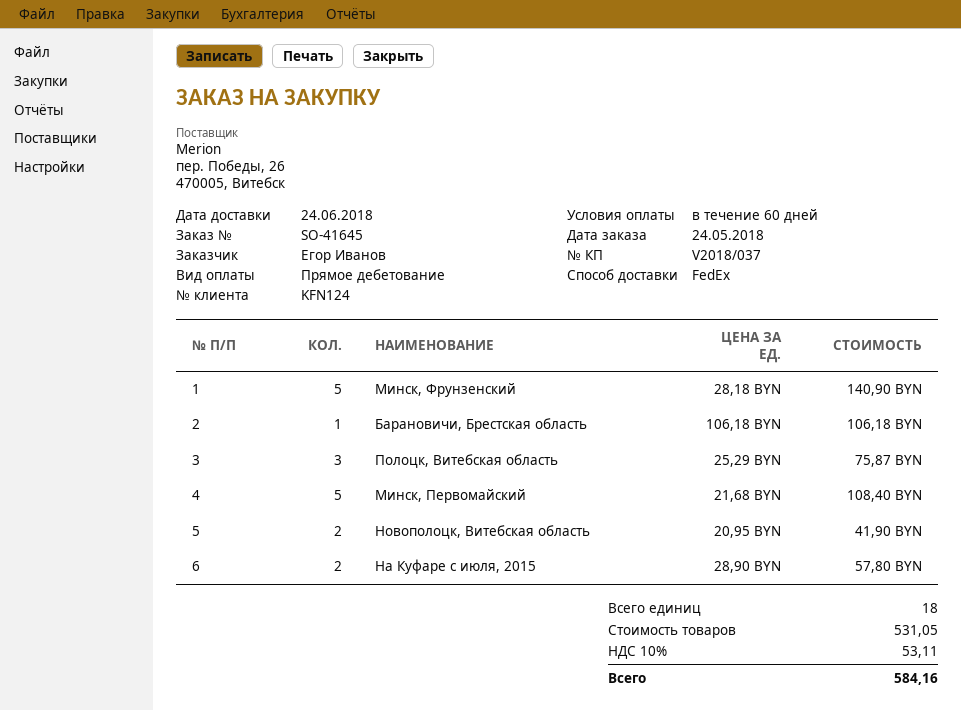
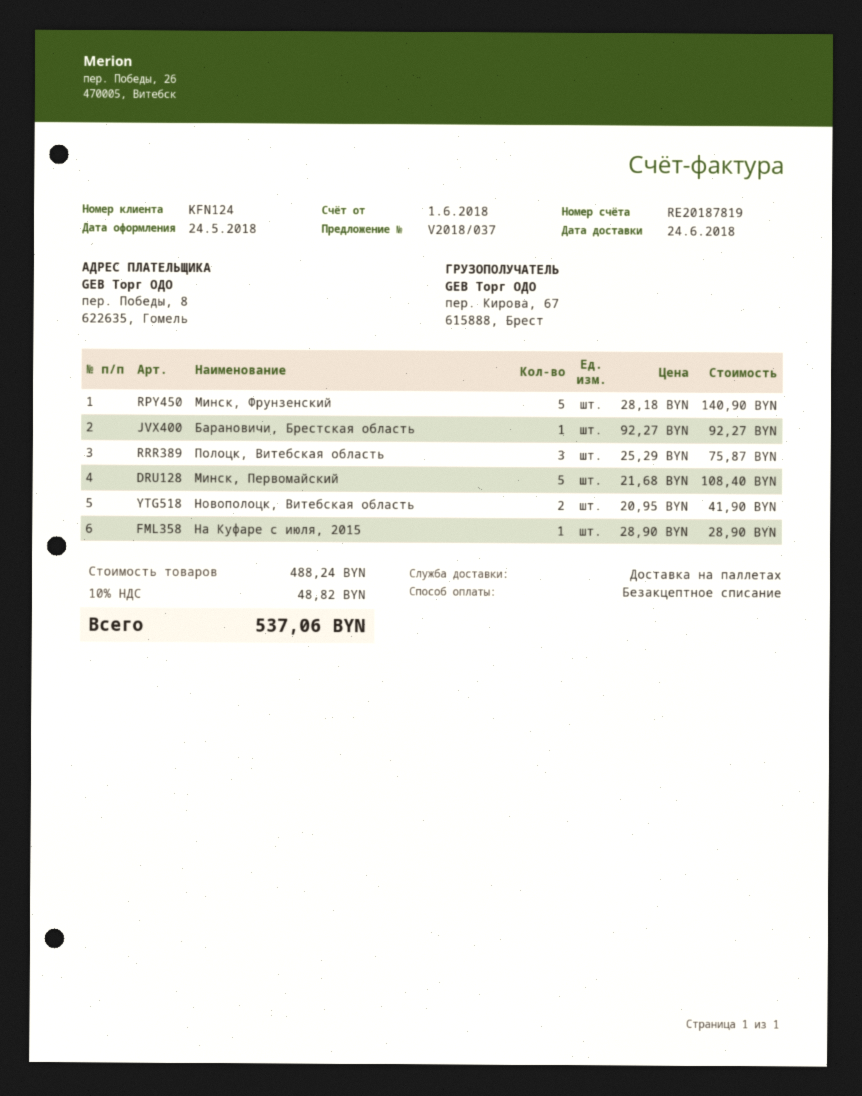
shipping method: FedEx -> pallet freight
Барановичи, Брестская область: 1 x 106.18 = 106.18 -> 1 x 92.27 = 92.27
На Куфаре с июля, 2015: 2 x 28.90 = 57.80 -> 1 x 28.90 = 28.90
subtotal: 531.05 -> 488.24
tax: 10% = 53.11 -> 10% = 48.82
total: 584.16 -> 537.06

